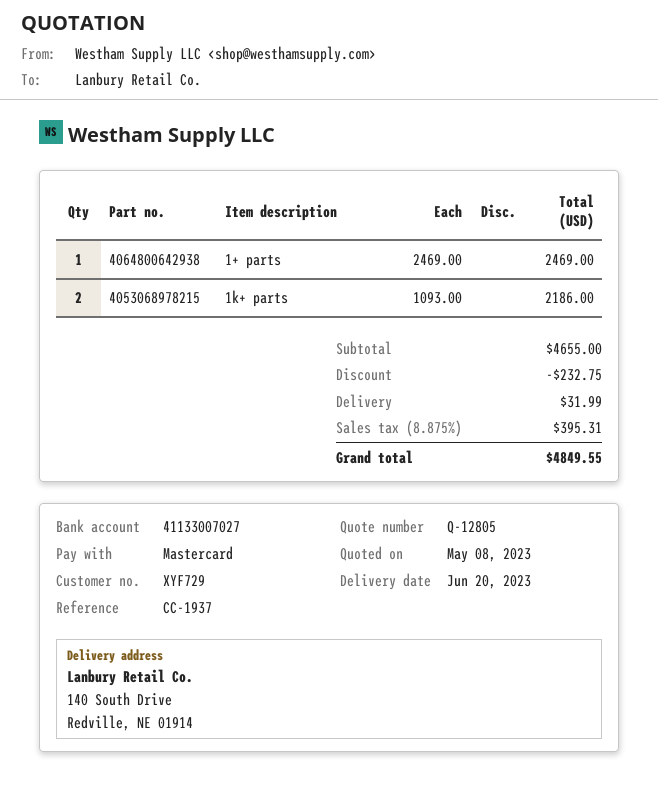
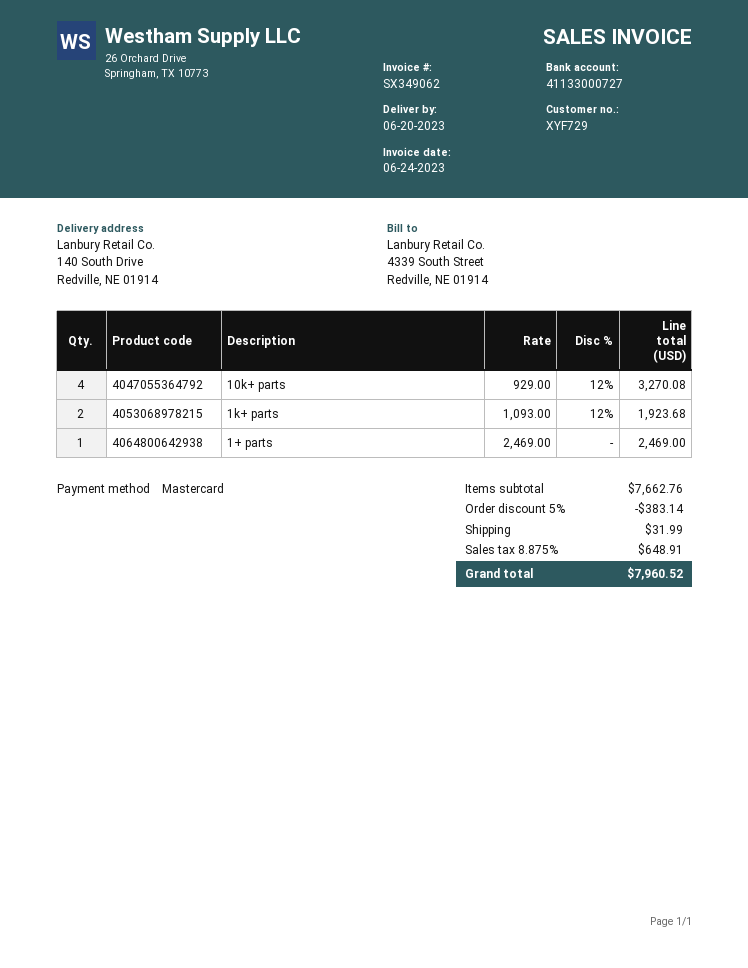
bank account: 41133007027 -> 41133000727
1k+ parts: 2 x 1093.00 = 2186.00 -> 2 x 1093.00 - 12% = 1923.68
10k+ parts: none -> 4 x 929.00 - 12% = 3270.08
subtotal: 4655.00 -> 7662.76
discount: 232.75 -> 383.14
tax: 8.875% = 395.31 -> 8.875% = 648.91
total: 4849.55 -> 7960.52

